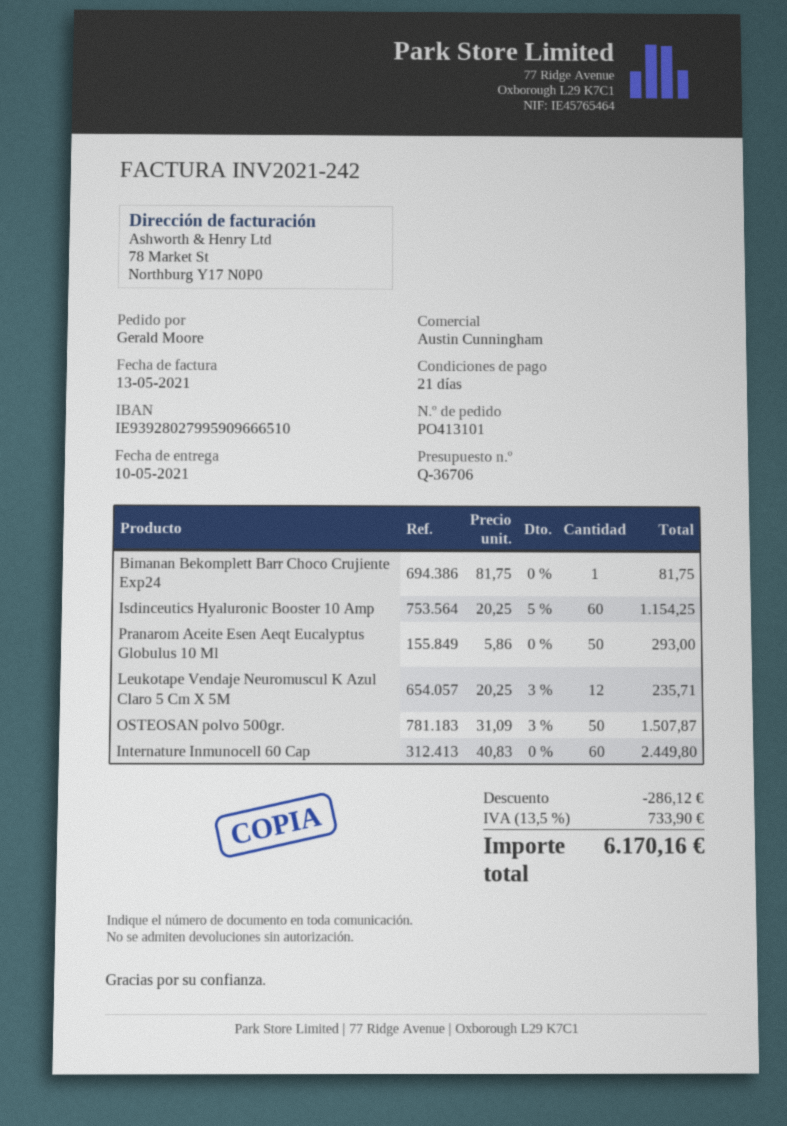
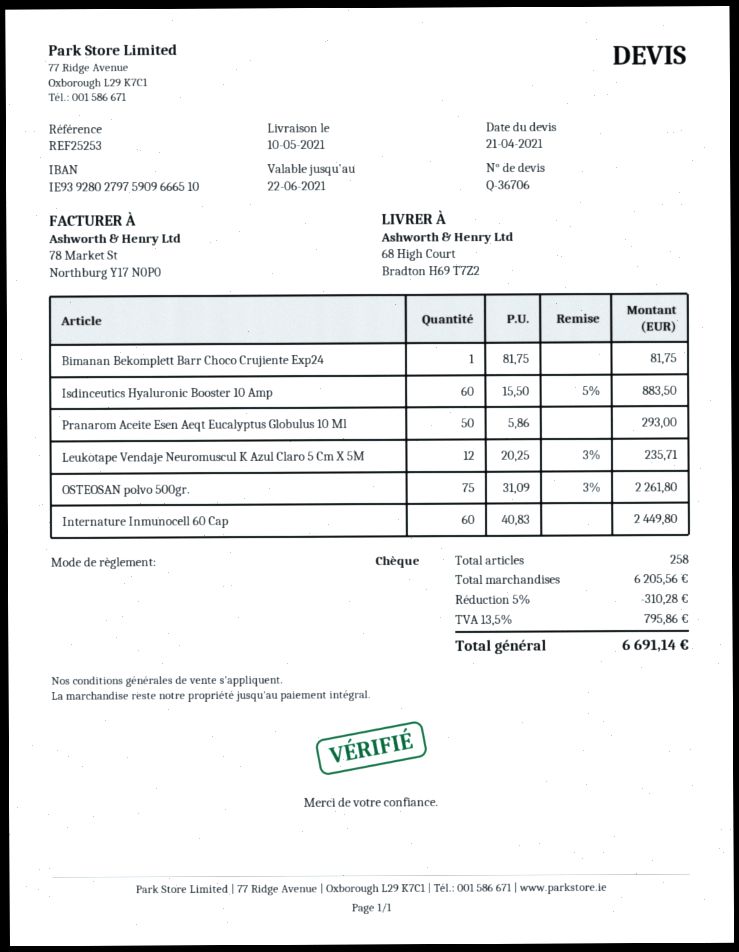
bank account: IE93928027995909666510 -> IE93928027975909666510
Isdinceutics Hyaluronic Booster 10 Amp: 60 x 20.25 - 5% = 1154.25 -> 60 x 15.50 - 5% = 883.50
OSTEOSAN polvo 500gr.: 50 x 31.09 - 3% = 1507.87 -> 75 x 31.09 - 3% = 2261.80
discount: 286.12 -> 310.28
tax: 13.5% = 733.90 -> 13.5% = 795.86
total: 6170.16 -> 6691.14

